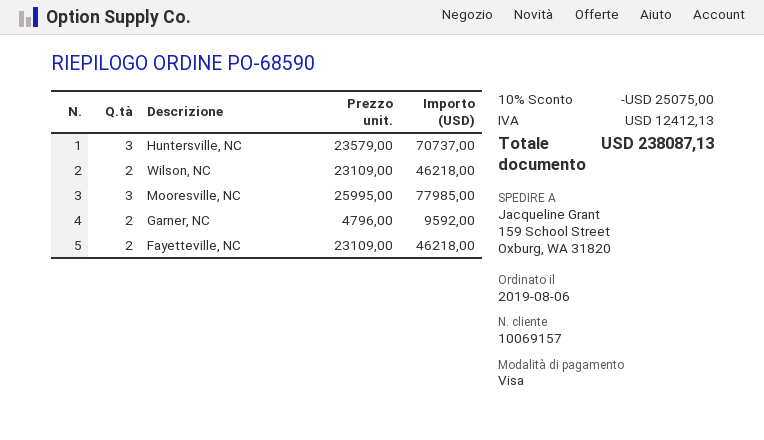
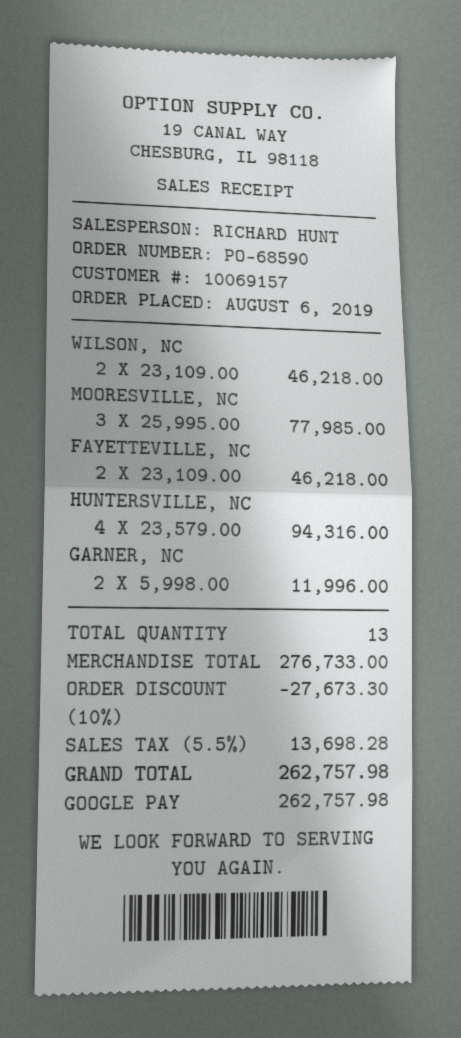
payment method: Visa -> Google Pay
Huntersville, NC: 3 x 23579.00 = 70737.00 -> 4 x 23579.00 = 94316.00
Garner, NC: 2 x 4796.00 = 9592.00 -> 2 x 5998.00 = 11996.00
discount: 10% = 25075.00 -> 10% = 27673.30
tax: 12412.13 -> 13698.28
total: 238087.13 -> 262757.98

